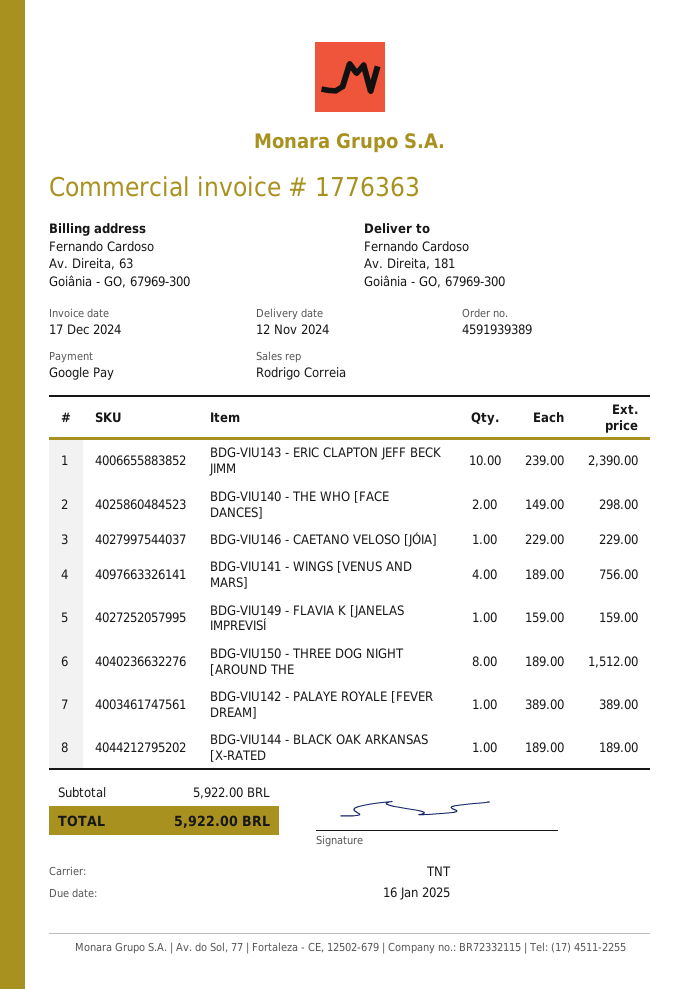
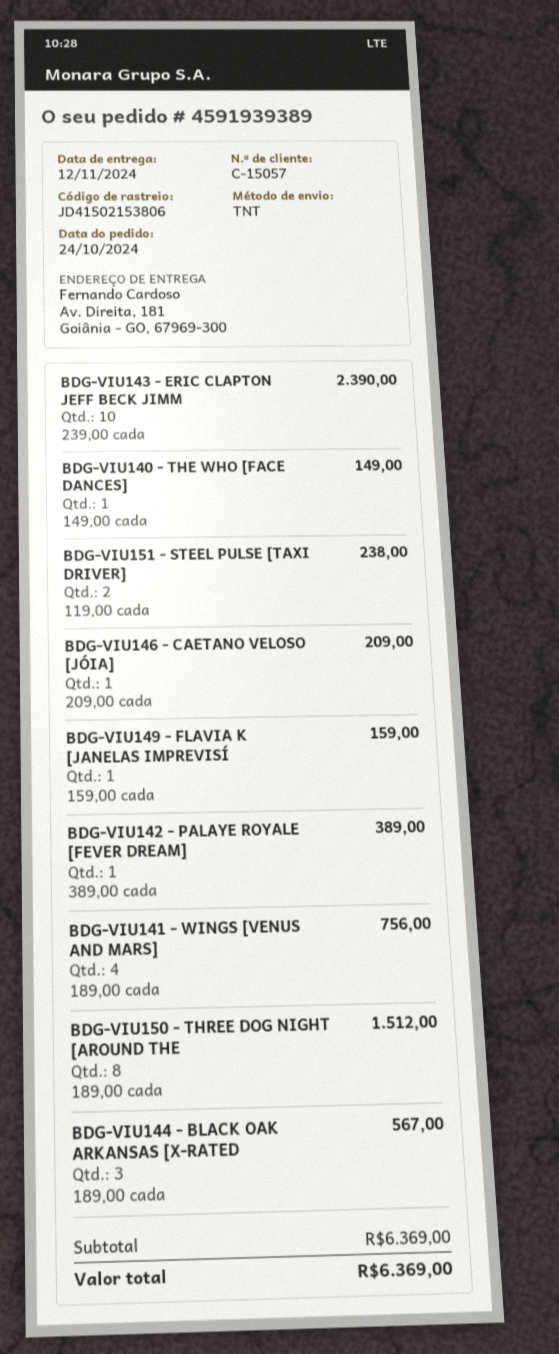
BDG-VIU140 - THE WHO [FACE DANCES]: 2 x 149.00 = 298.00 -> 1 x 149.00 = 149.00
BDG-VIU146 - CAETANO VELOSO [JÓIA]: 1 x 229.00 = 229.00 -> 1 x 209.00 = 209.00
BDG-VIU144 - BLACK OAK ARKANSAS [X-RATED: 1 x 189.00 = 189.00 -> 3 x 189.00 = 567.00
BDG-VIU151 - STEEL PULSE [TAXI DRIVER]: none -> 2 x 119.00 = 238.00
subtotal: 5922.00 -> 6369.00
total: 5922.00 -> 6369.00

